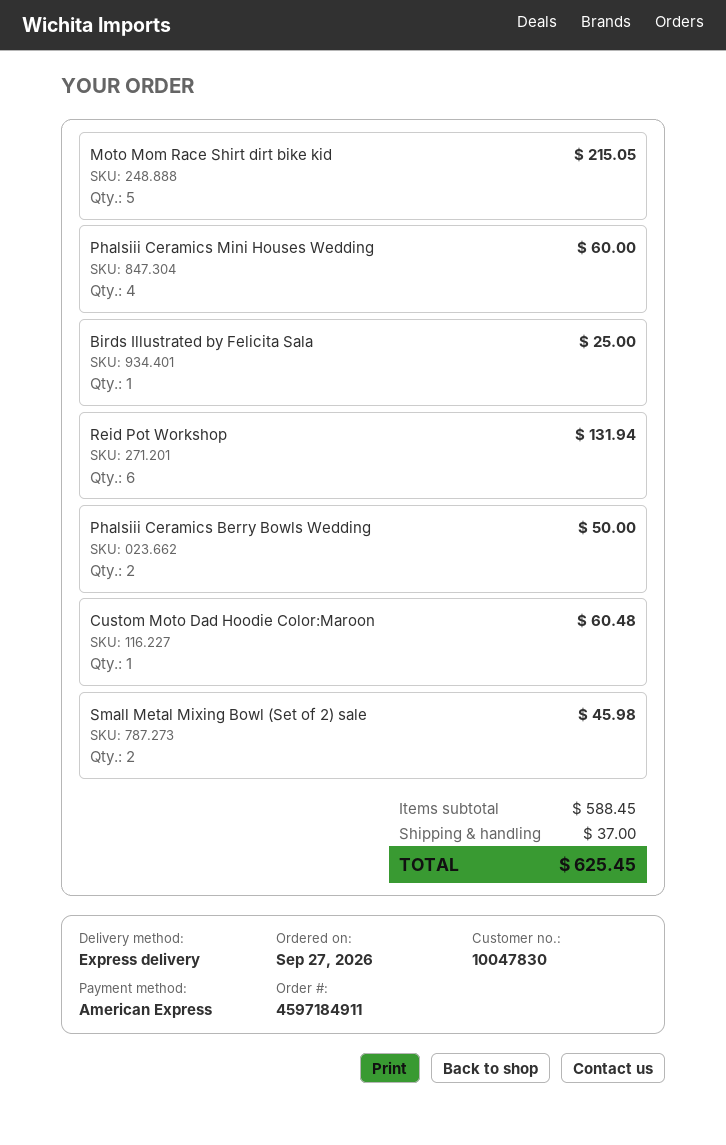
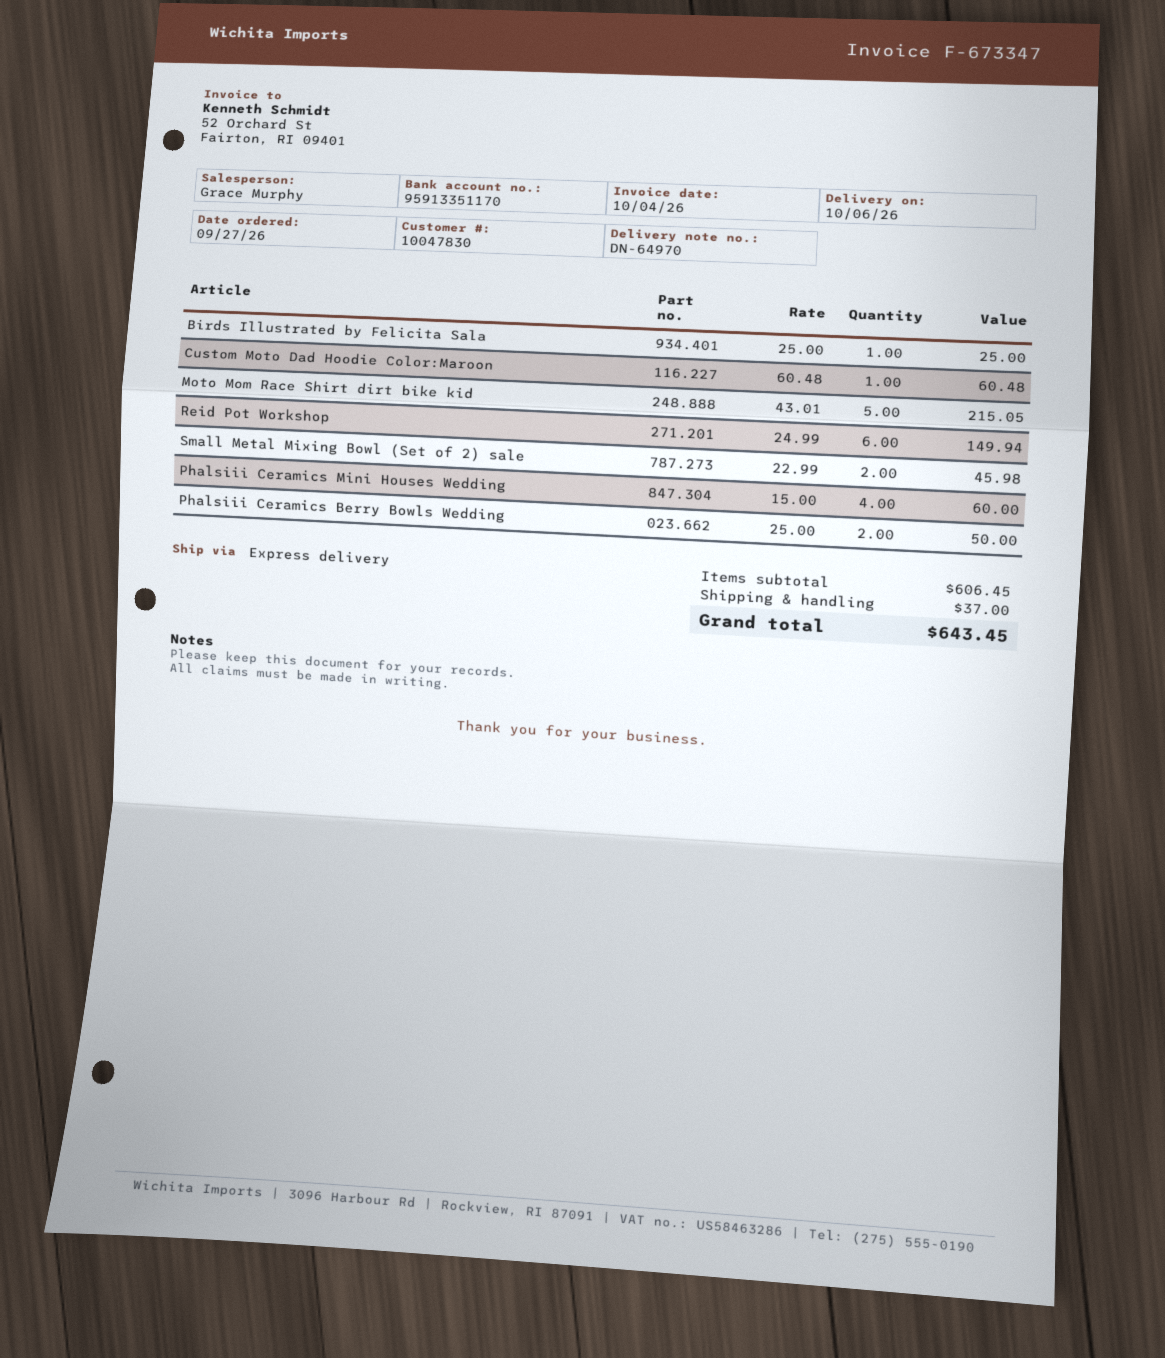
Reid Pot Workshop: 6 for 131.94 -> 6 for 149.94
subtotal: 588.45 -> 606.45
total: 625.45 -> 643.45

